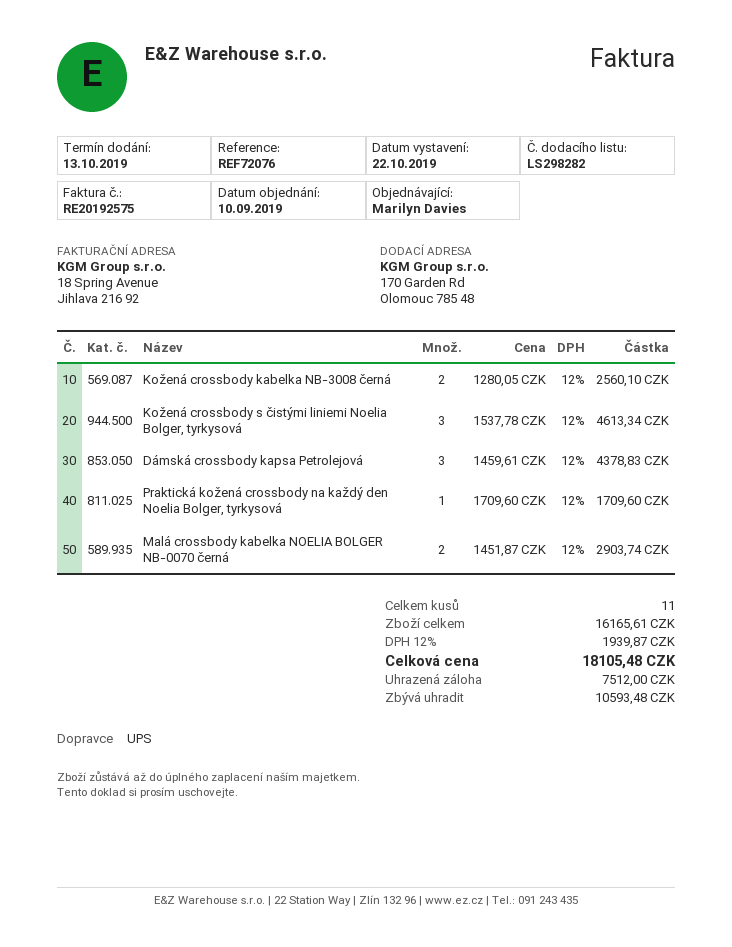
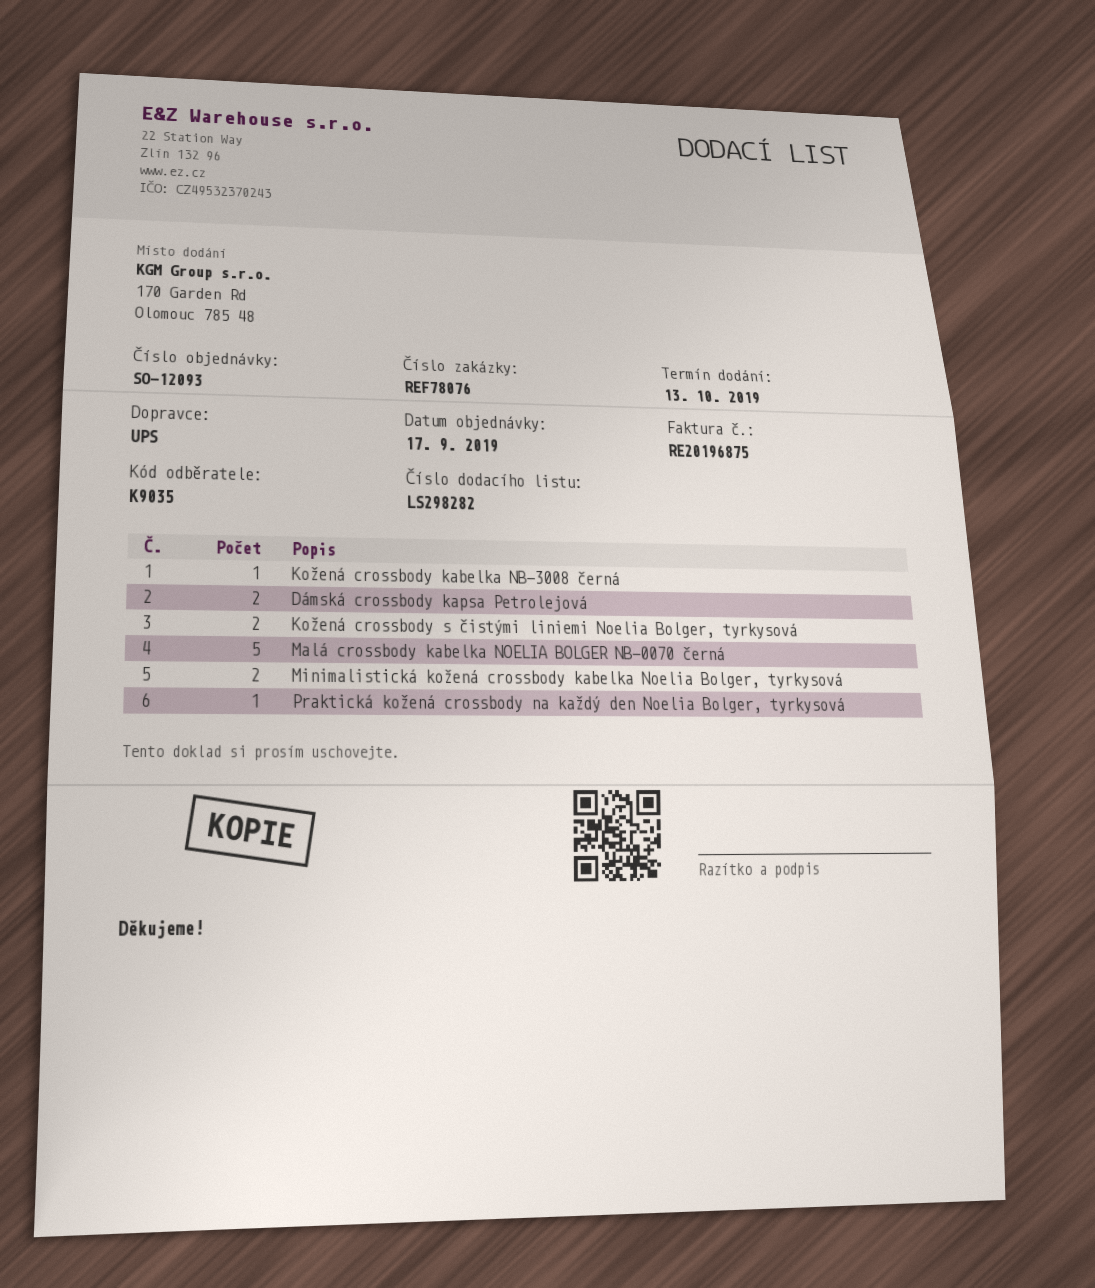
order date: 2019-09-10 -> 2019-09-17
invoice number: RE20192575 -> RE20196875
reference: REF72076 -> REF78076
Kožená crossbody kabelka NB-3008 černá: 2 -> 1
Kožená crossbody s čistými liniemi Noelia Bolger, tyrkysová: 3 -> 2
Dámská crossbody kapsa Petrolejová: 3 -> 2
Malá crossbody kabelka NOELIA BOLGER NB-0070 černá: 2 -> 5
Minimalistická kožená crossbody kabelka Noelia Bolger, tyrkysová: none -> 2

